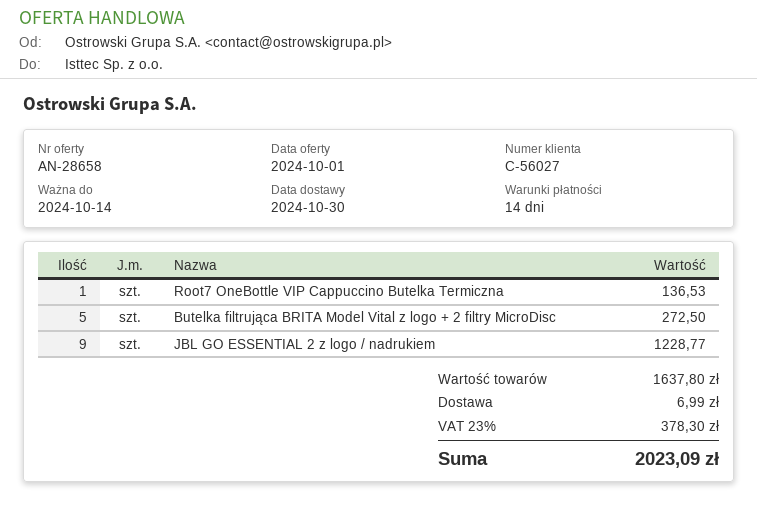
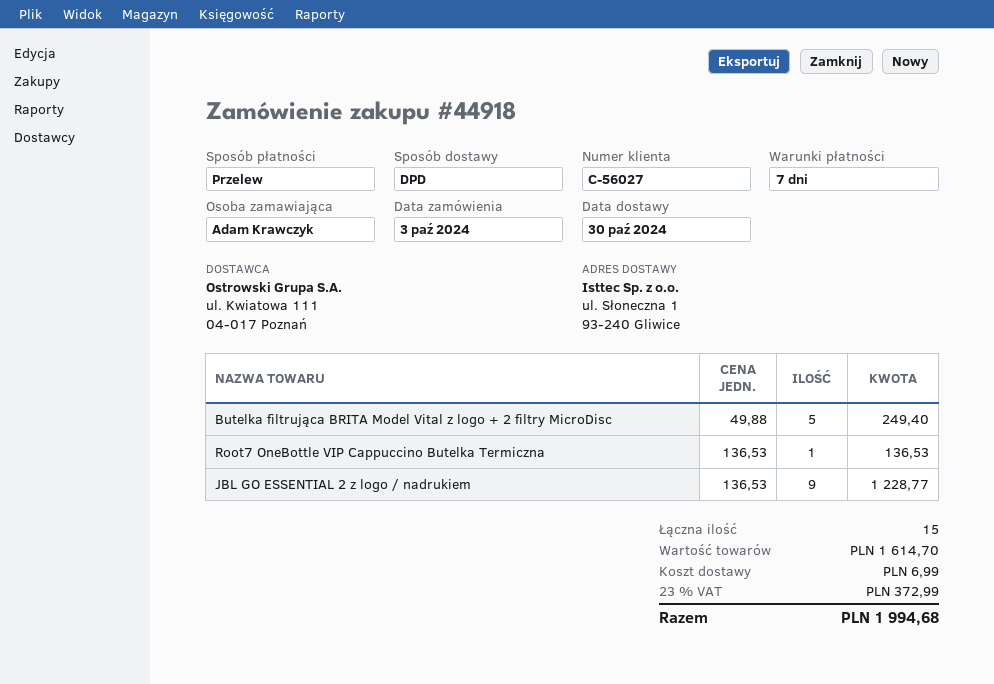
payment terms: 14 days -> 7 days
Butelka filtrująca BRITA Model Vital z logo + 2 filtry MicroDisc: 5 for 272.50 -> 5 for 249.40
subtotal: 1637.80 -> 1614.70
tax: 23% = 378.30 -> 23% = 372.99
total: 2023.09 -> 1994.68

